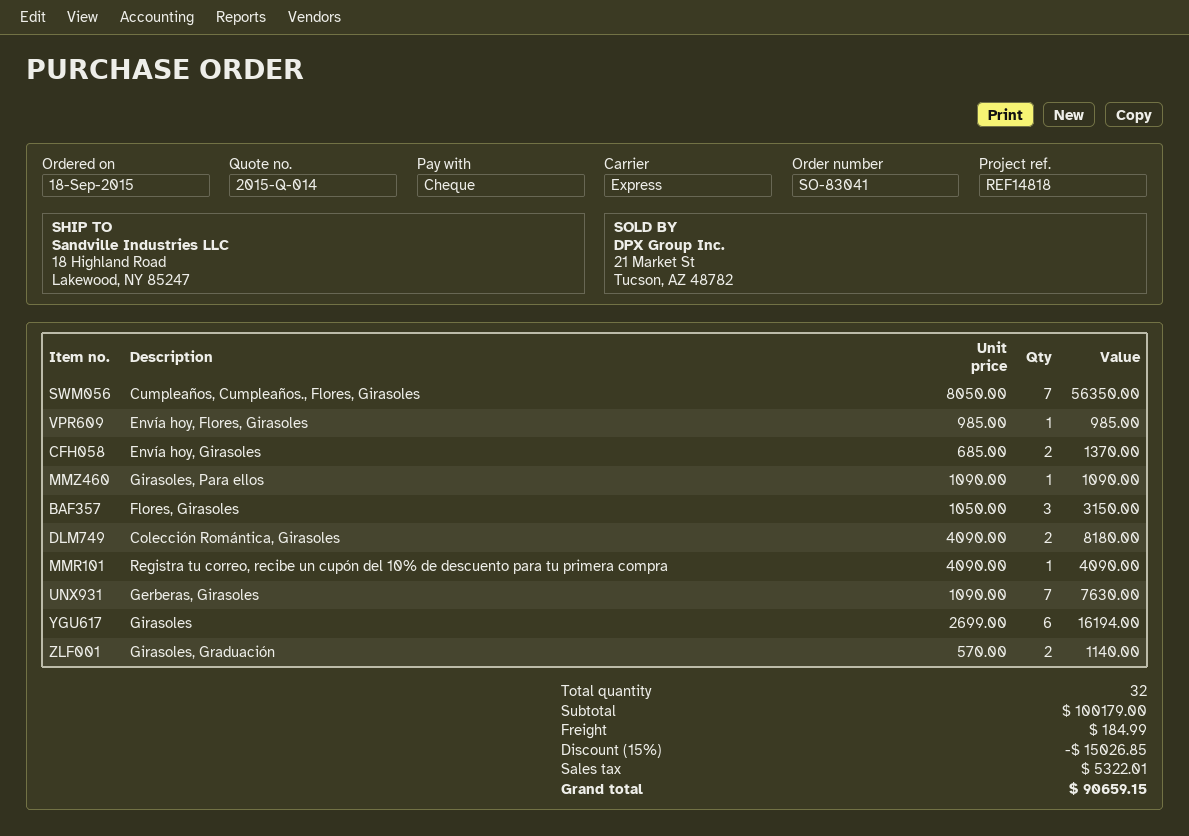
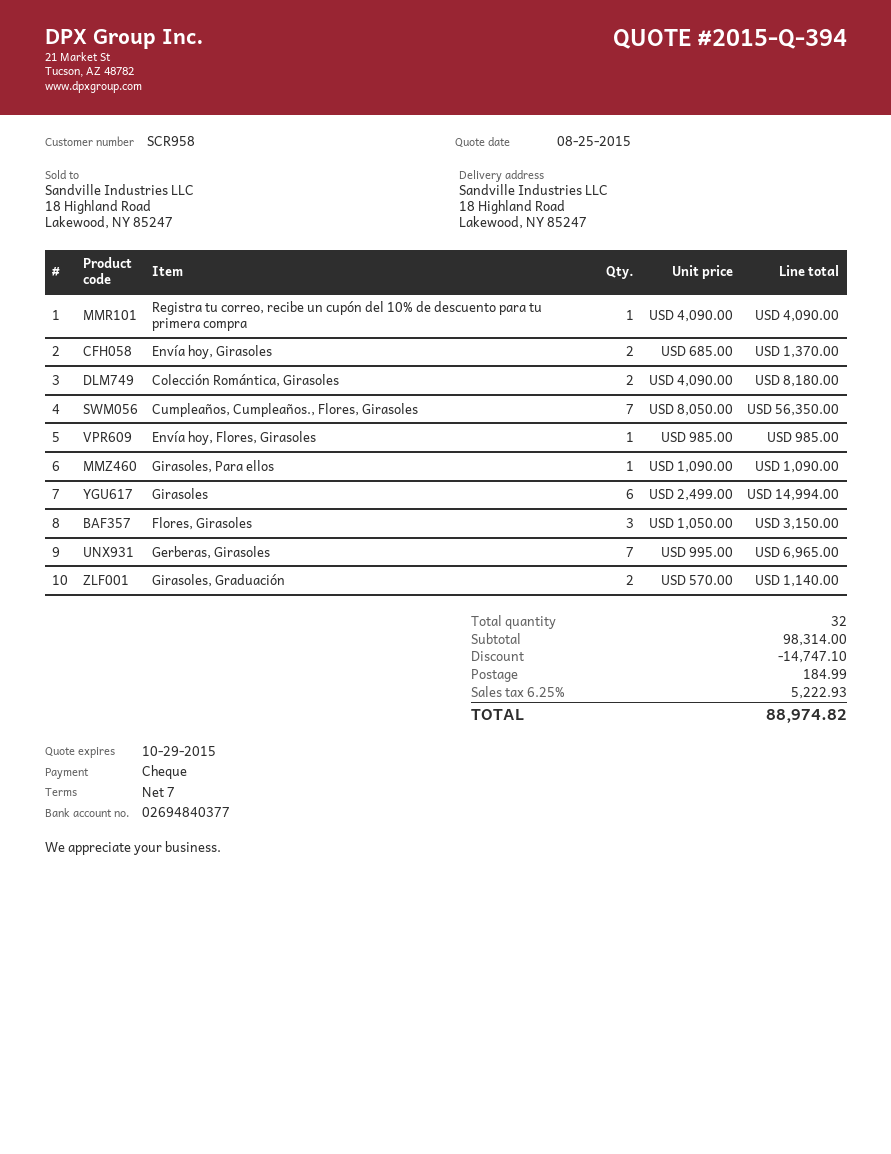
quote number: 2015-Q-014 -> 2015-Q-394
Gerberas, Girasoles: 7 x 1090.00 = 7630.00 -> 7 x 995.00 = 6965.00
Girasoles: 6 x 2699.00 = 16194.00 -> 6 x 2499.00 = 14994.00
subtotal: 100179.00 -> 98314.00
discount: 15026.85 -> 14747.10
tax: 5322.01 -> 5222.93
total: 90659.15 -> 88974.82

